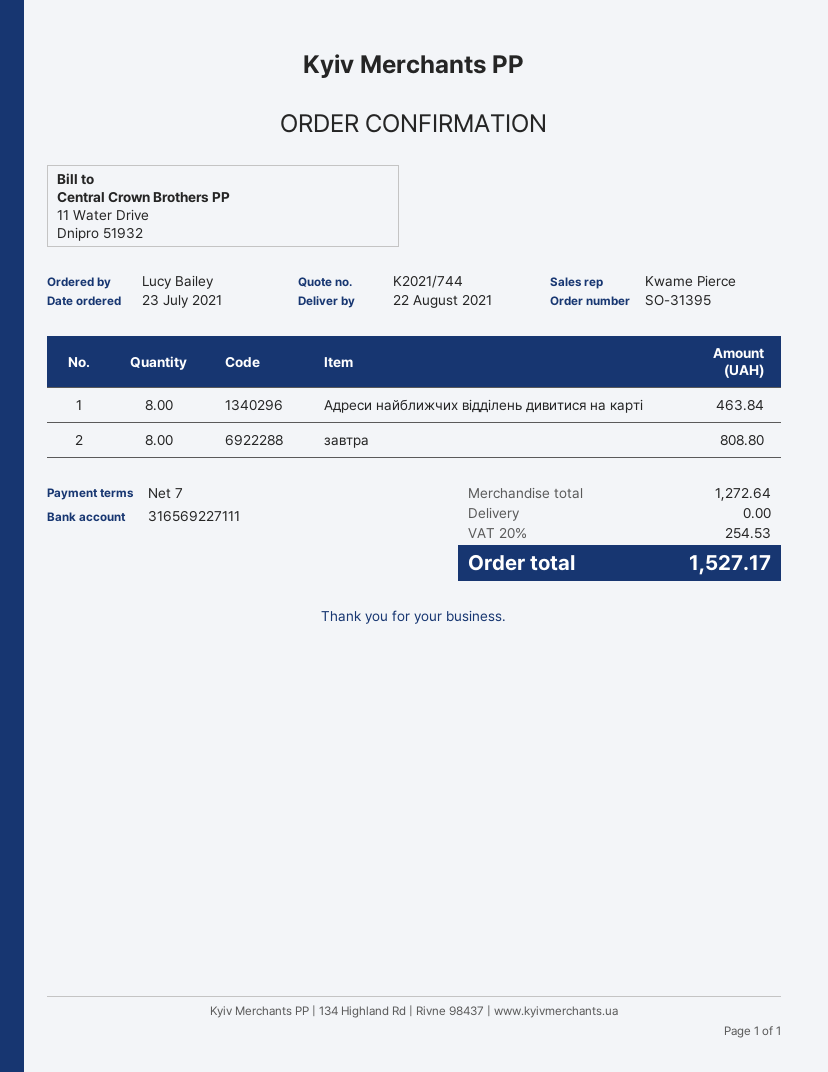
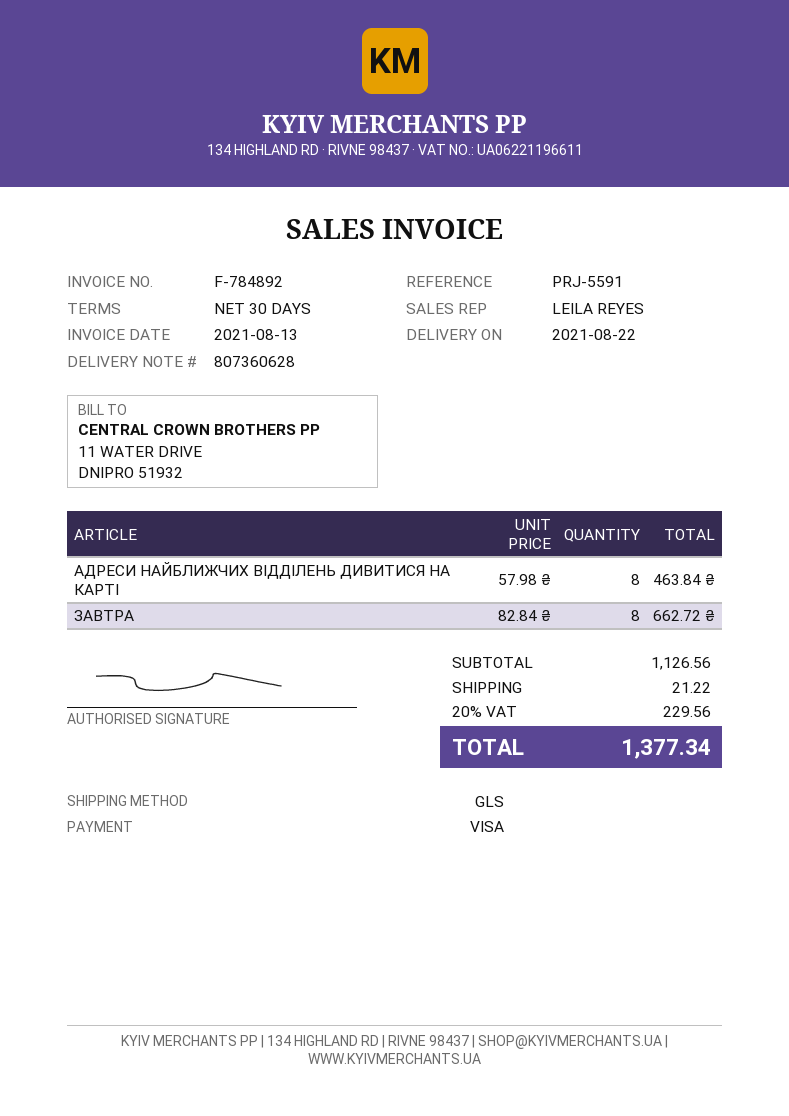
payment terms: 7 days -> 30 days
sales rep: Kwame Pierce -> LEILA REYES
завтра: 8 for 808.80 -> 8 for 662.72
subtotal: 1272.64 -> 1126.56
shipping: 0.00 -> 21.22
tax: 20% = 254.53 -> 20% = 229.56
total: 1527.17 -> 1377.34

